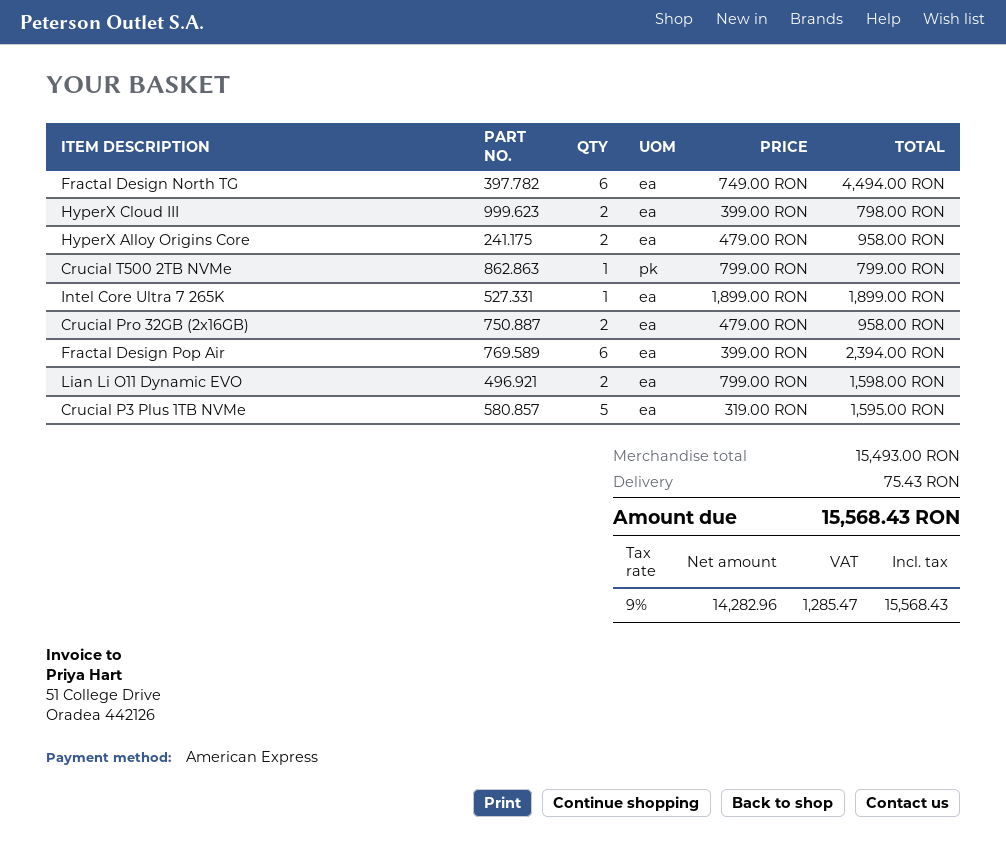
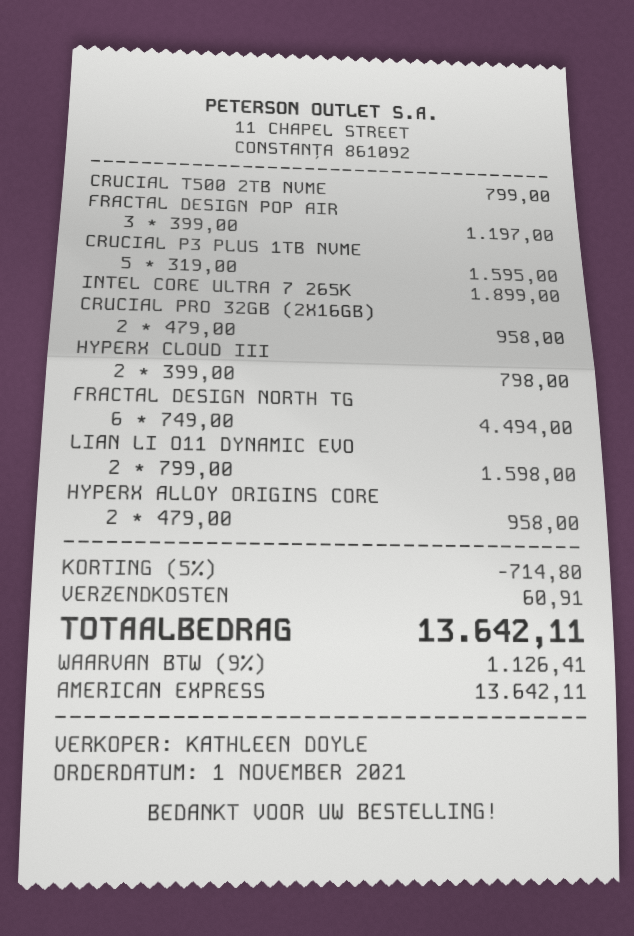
Fractal Design Pop Air: 6 x 399.00 = 2394.00 -> 3 x 399.00 = 1197.00
discount: none -> 5% = 714.80
shipping: 75.43 -> 60.91
tax: 9% = 1285.47 -> 9% = 1126.41
total: 15568.43 -> 13642.11

